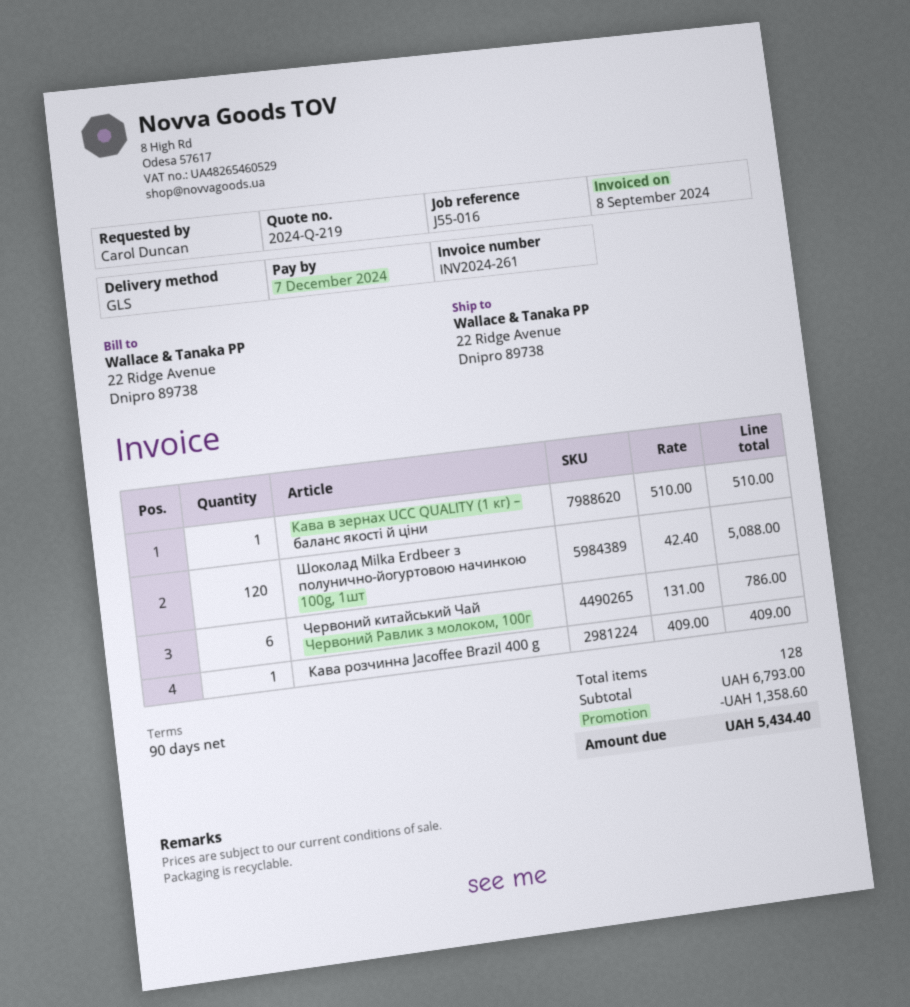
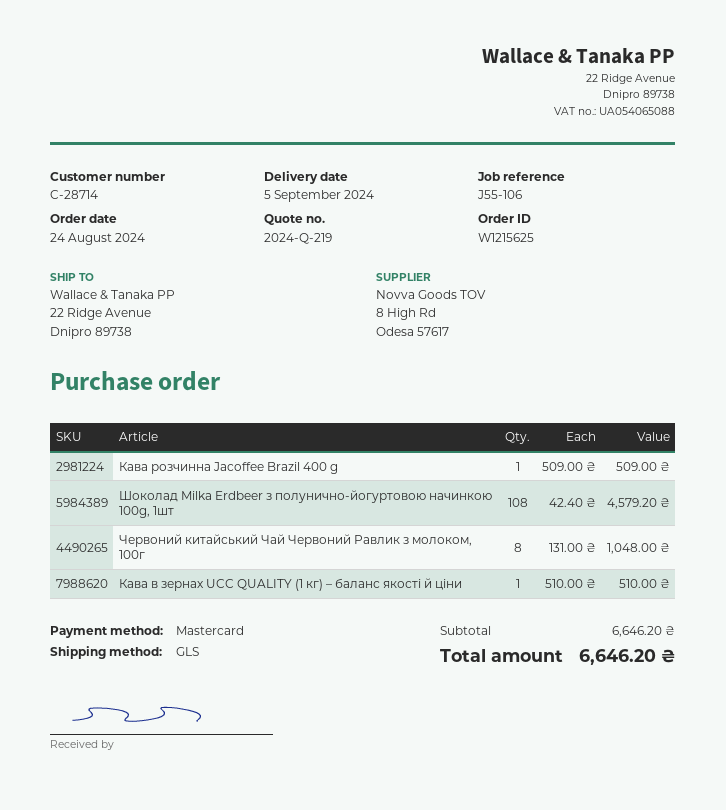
reference: J55-016 -> J55-106
Шоколад Milka Erdbeer з полунично-йогуртовою начинкою 100g, 1шт: 120 x 42.40 = 5088.00 -> 108 x 42.40 = 4579.20
Червоний китайський Чай Червоний Равлик з молоком, 100г: 6 x 131.00 = 786.00 -> 8 x 131.00 = 1048.00
Кава розчинна Jacoffee Brazil 400 g: 1 x 409.00 = 409.00 -> 1 x 509.00 = 509.00
subtotal: 6793.00 -> 6646.20
discount: 1358.60 -> none
total: 5434.40 -> 6646.20

